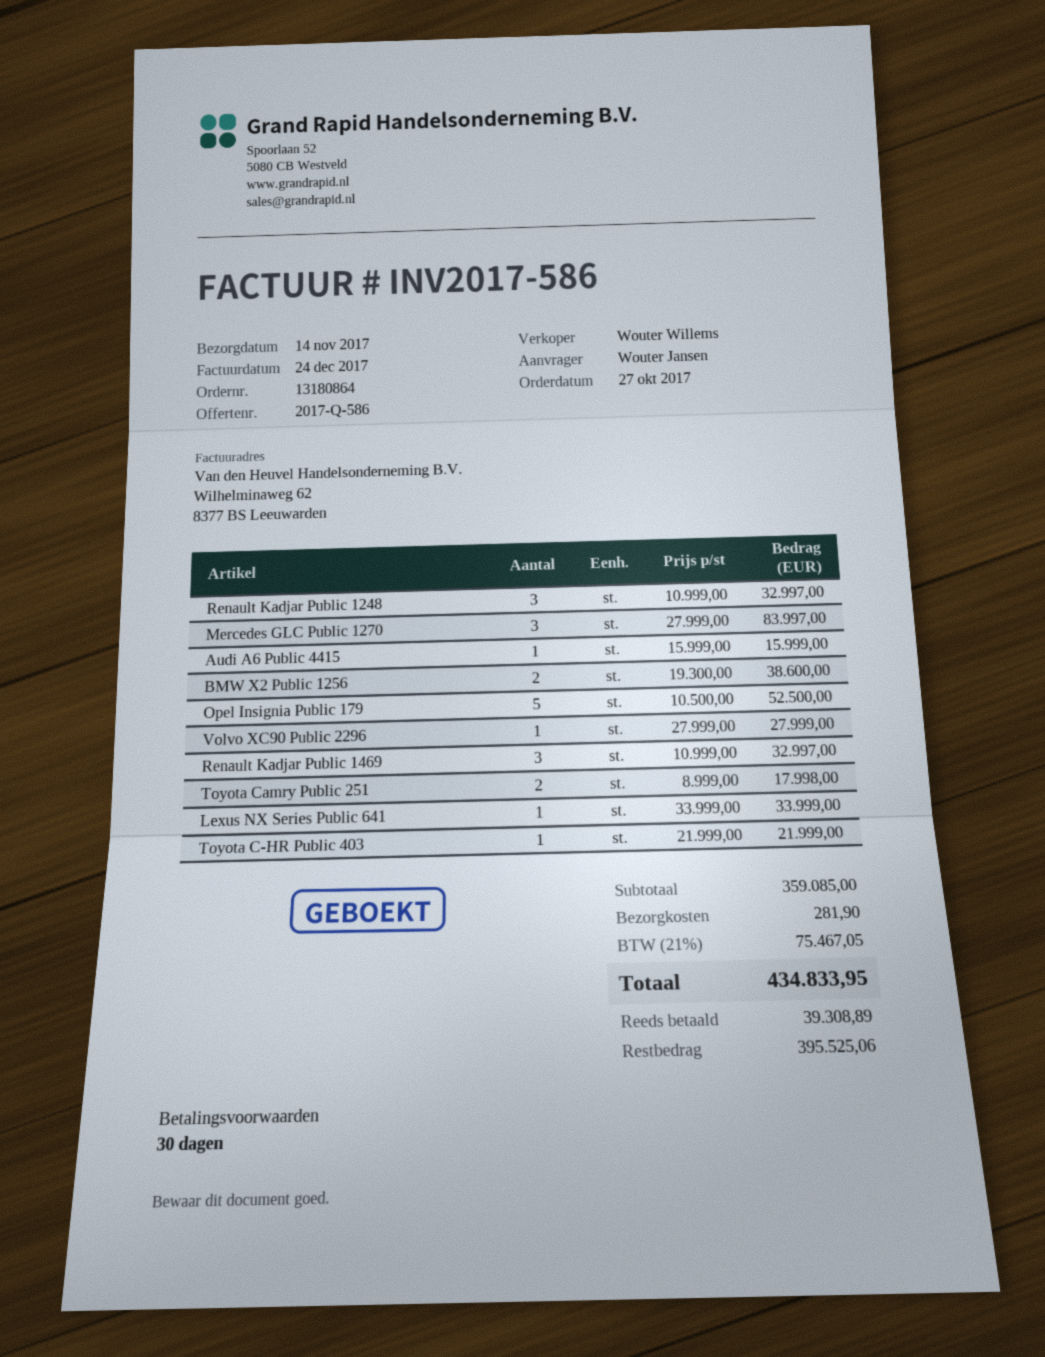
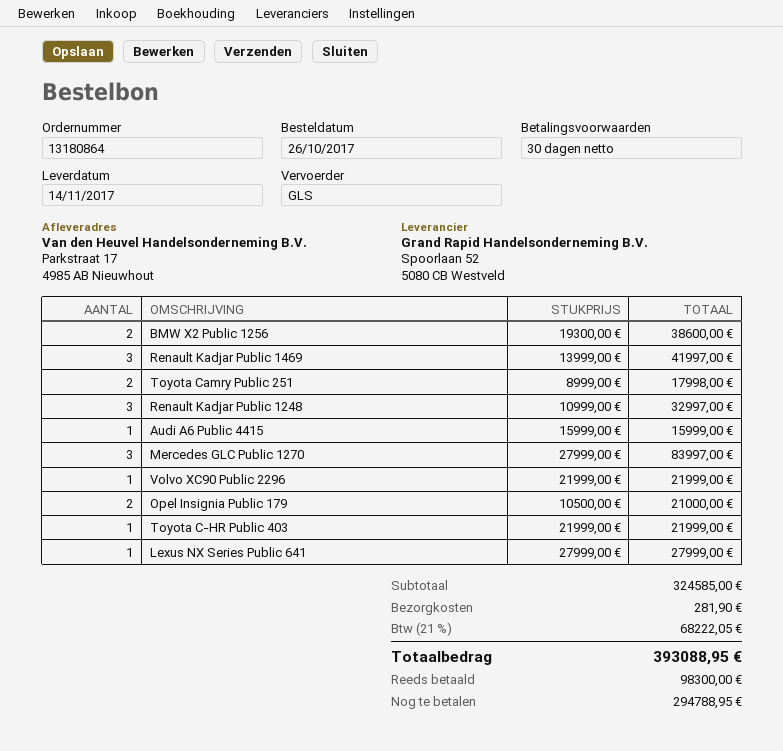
order date: 2017-10-27 -> 2017-10-26
Opel Insignia Public 179: 5 x 10500.00 = 52500.00 -> 2 x 10500.00 = 21000.00
Volvo XC90 Public 2296: 1 x 27999.00 = 27999.00 -> 1 x 21999.00 = 21999.00
Renault Kadjar Public 1469: 3 x 10999.00 = 32997.00 -> 3 x 13999.00 = 41997.00
Lexus NX Series Public 641: 1 x 33999.00 = 33999.00 -> 1 x 27999.00 = 27999.00
subtotal: 359085.00 -> 324585.00
tax: 21% = 75467.05 -> 21% = 68222.05
total: 434833.95 -> 393088.95
deposit: 39308.89 -> 98300.00
balance: 395525.06 -> 294788.95

